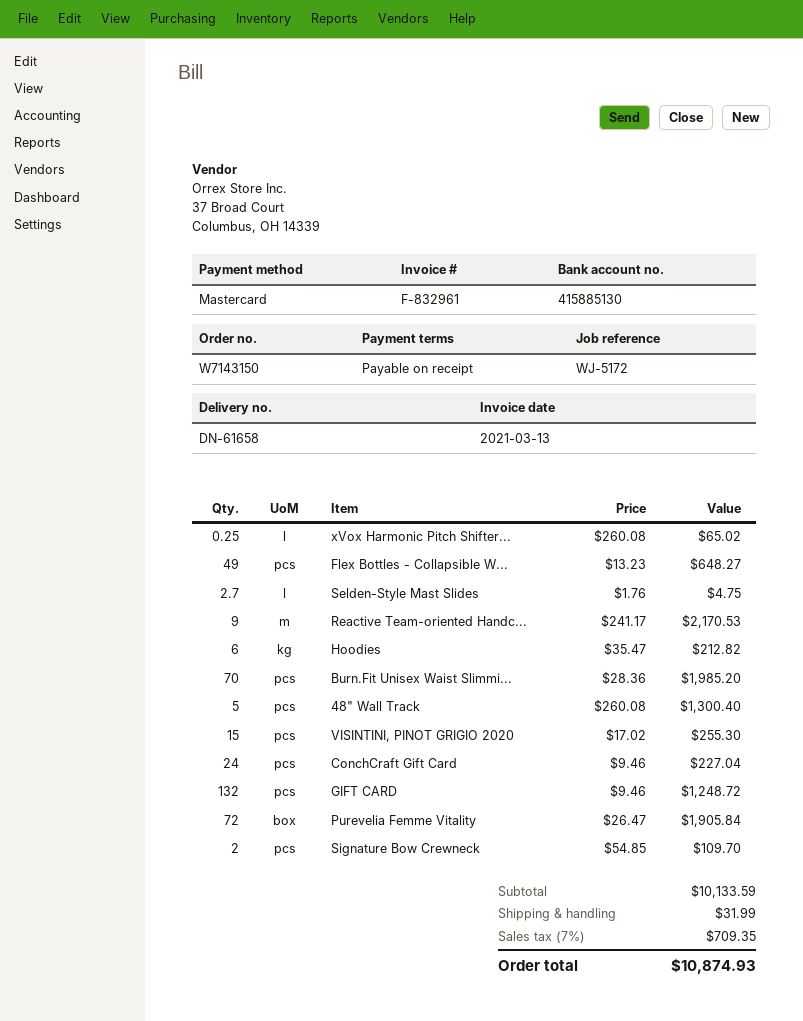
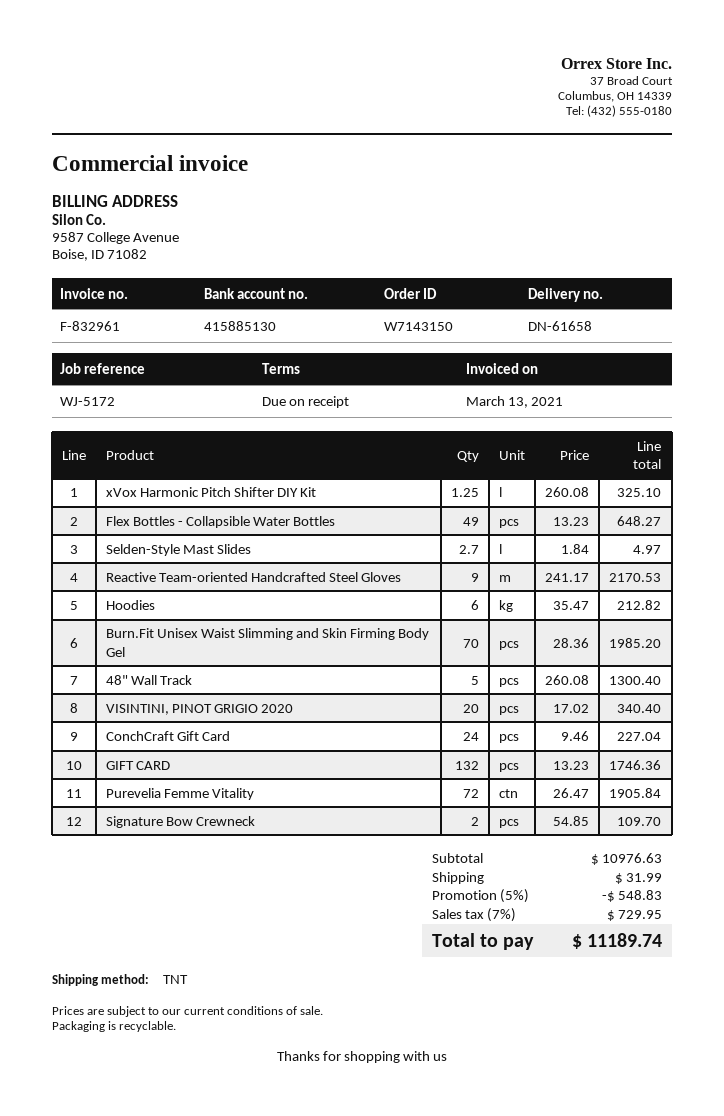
xVox Harmonic Pitch Shifter...: 0.25 x 260.08 = 65.02 -> 1.25 x 260.08 = 325.10
Selden-Style Mast Slides: 2.7 x 1.76 = 4.75 -> 2.7 x 1.84 = 4.97
VISINTINI, PINOT GRIGIO 2020: 15 x 17.02 = 255.30 -> 20 x 17.02 = 340.40
GIFT CARD: 132 x 9.46 = 1248.72 -> 132 x 13.23 = 1746.36
subtotal: 10133.59 -> 10976.63
discount: none -> 5% = 548.83
tax: 7% = 709.35 -> 7% = 729.95
total: 10874.93 -> 11189.74

